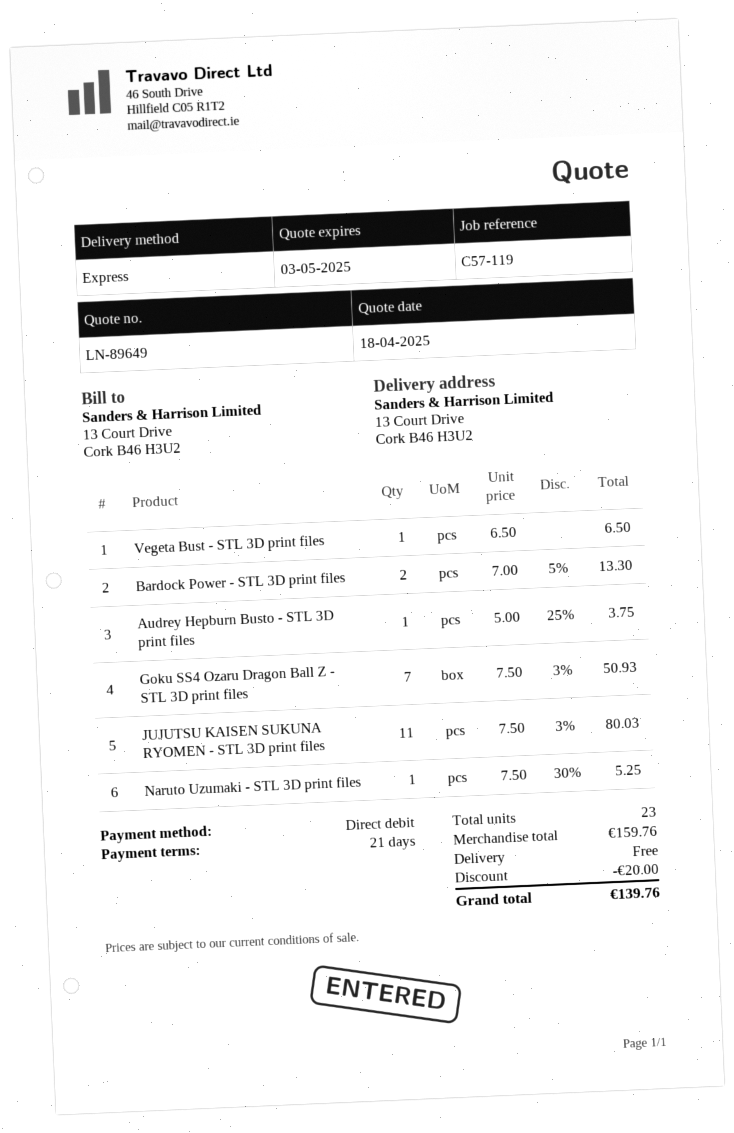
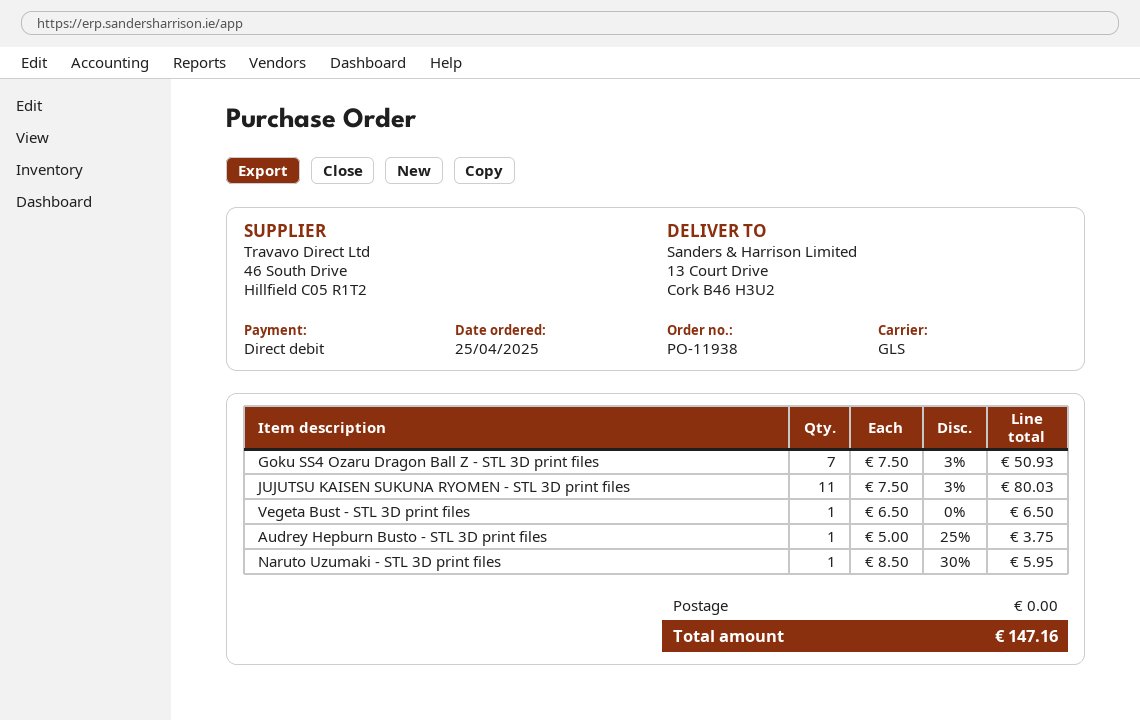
shipping method: express -> GLS
Bardock Power - STL 3D print files: 2 x 7.00 - 5% = 13.30 -> none
Naruto Uzumaki - STL 3D print files: 1 x 7.50 - 30% = 5.25 -> 1 x 8.50 - 30% = 5.95
discount: 20.00 -> none
total: 139.76 -> 147.16

